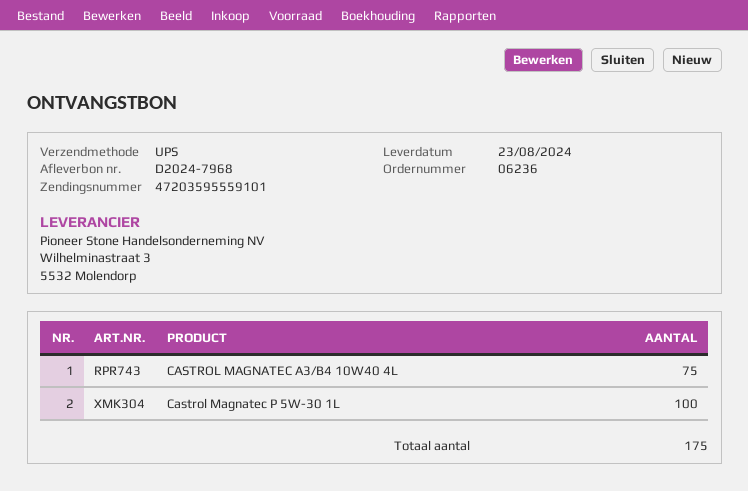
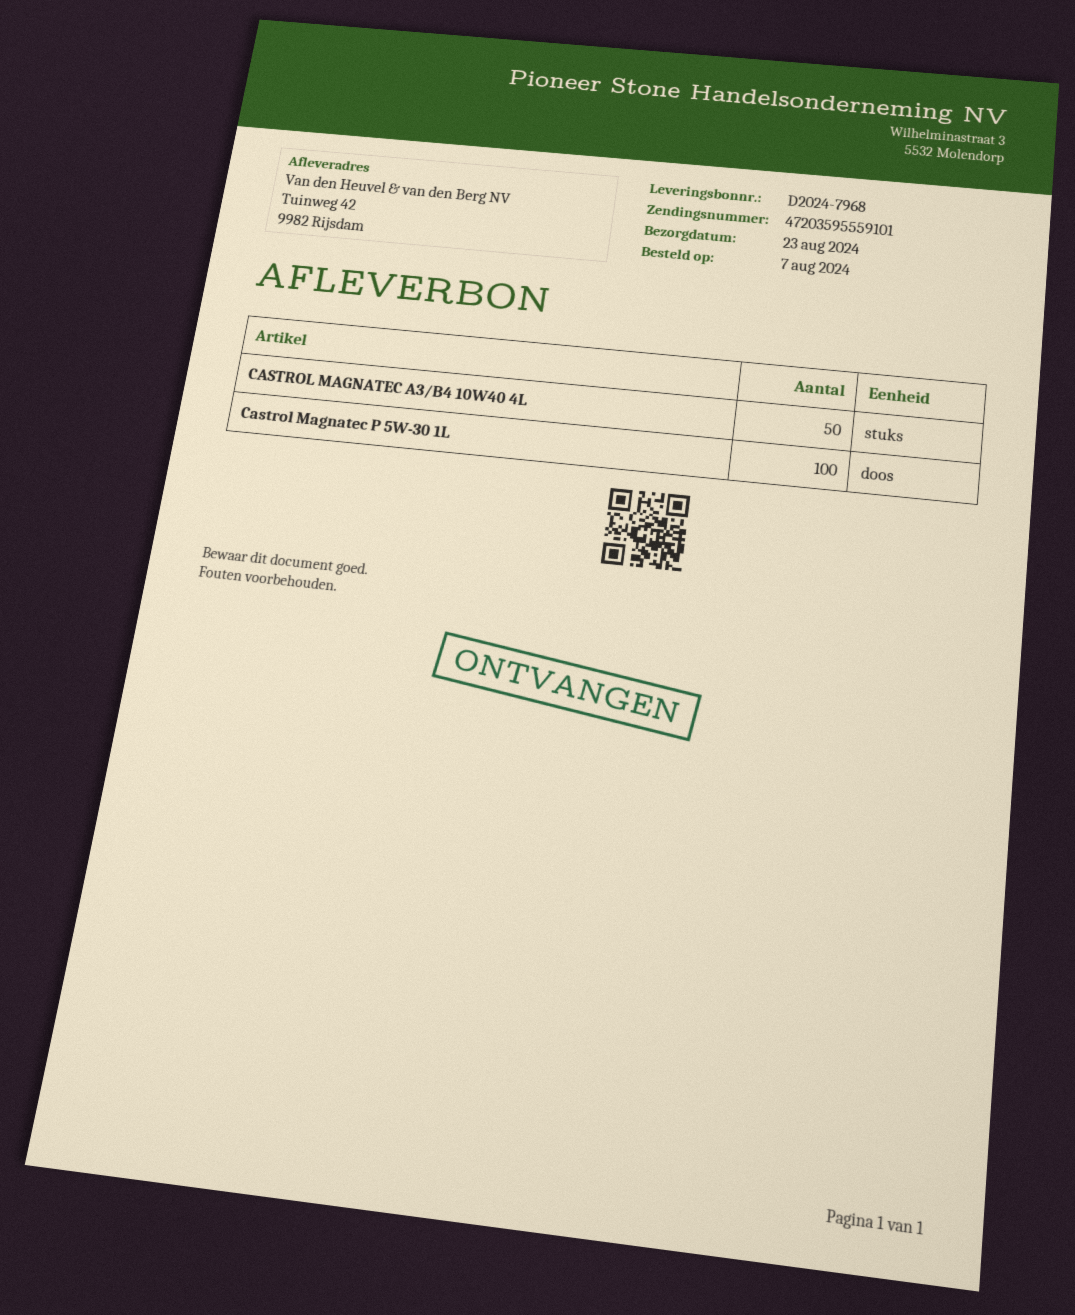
CASTROL MAGNATEC A3/B4 10W40 4L: 75 -> 50

